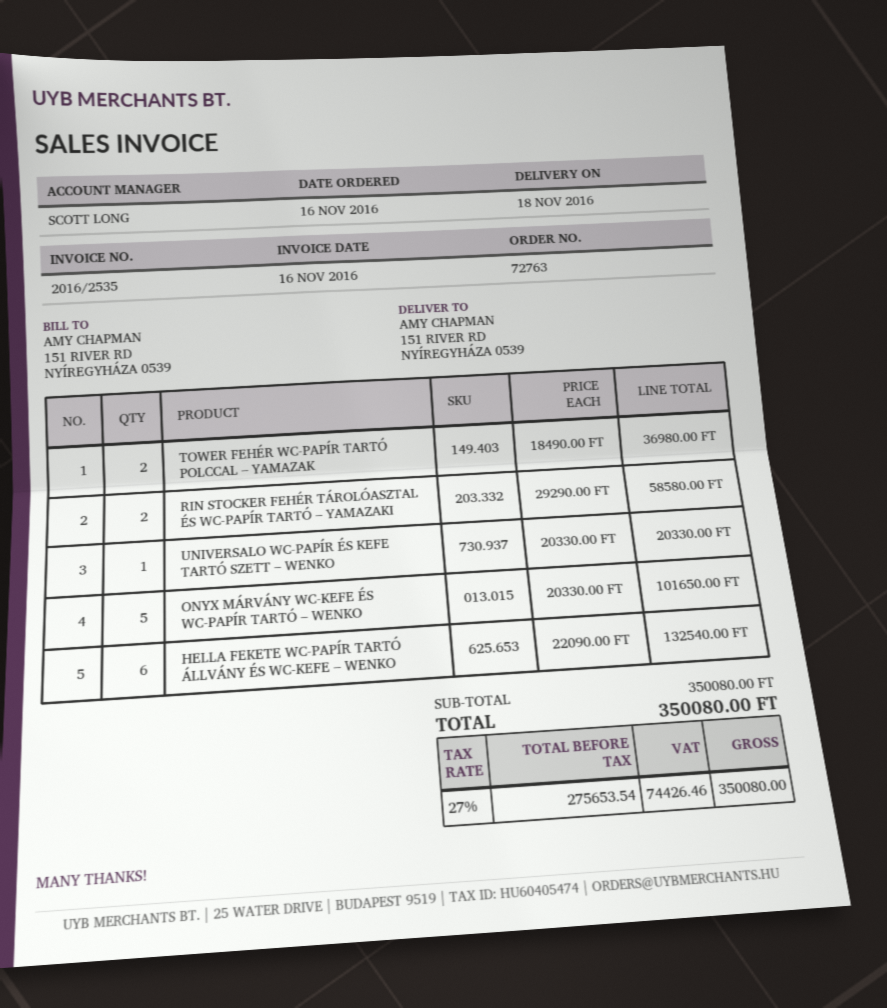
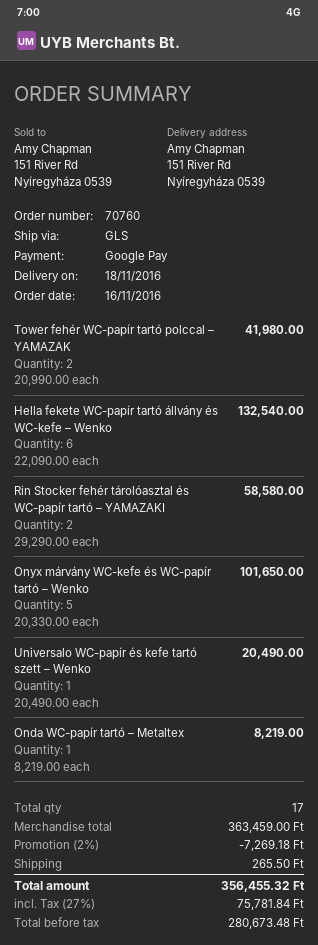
order number: 72763 -> 70760
TOWER FEHÉR WC-PAPÍR TARTÓ POLCCAL – YAMAZAK: 2 x 18490.00 = 36980.00 -> 2 x 20990.00 = 41980.00
UNIVERSALO WC-PAPÍR ÉS KEFE TARTÓ SZETT – WENKO: 1 x 20330.00 = 20330.00 -> 1 x 20490.00 = 20490.00
Onda WC-papír tartó – Metaltex: none -> 1 x 8219.00 = 8219.00
subtotal: 350080.00 -> 363459.00
discount: none -> 2% = 7269.18
shipping: none -> 265.50
net: 275653.54 -> 280673.48
tax: 27% = 74426.46 -> 27% = 75781.84
total: 350080.00 -> 356455.32

